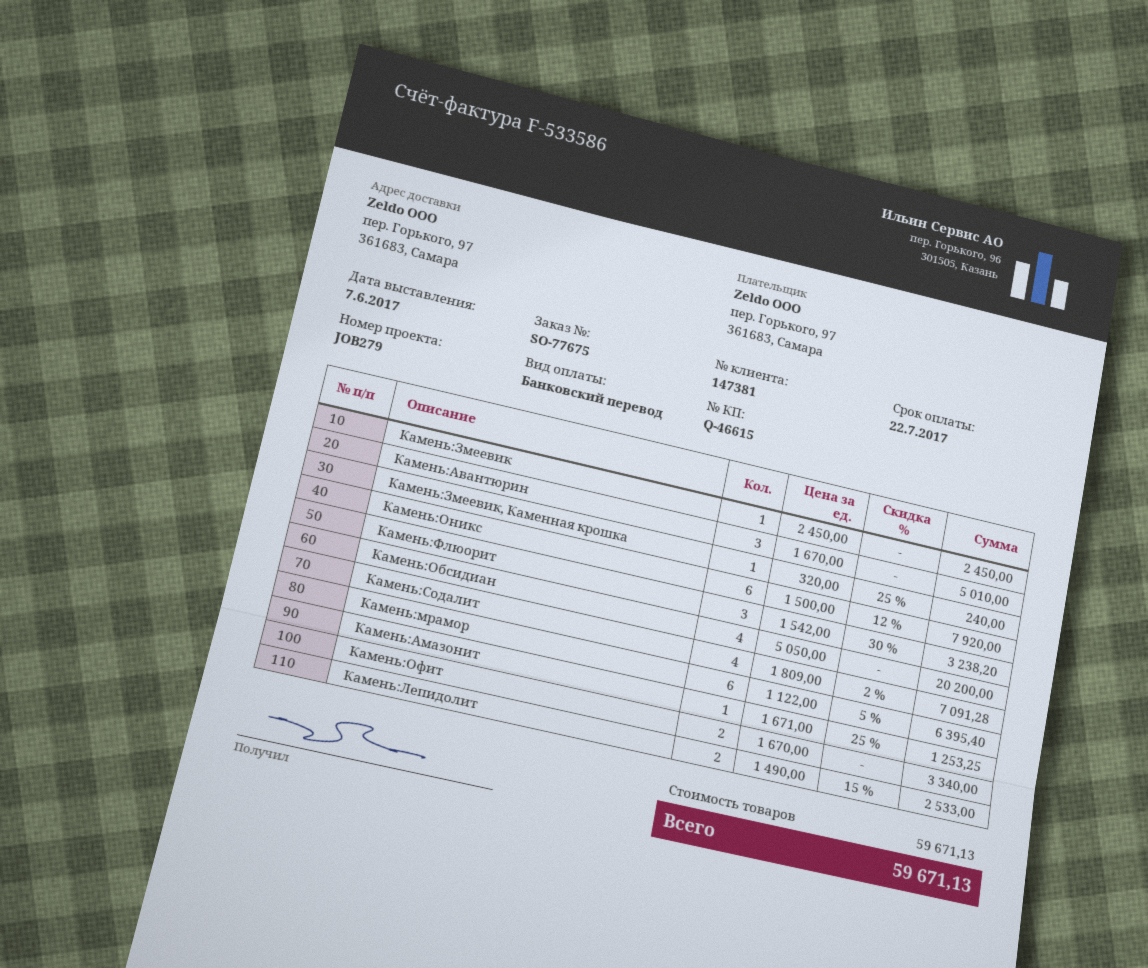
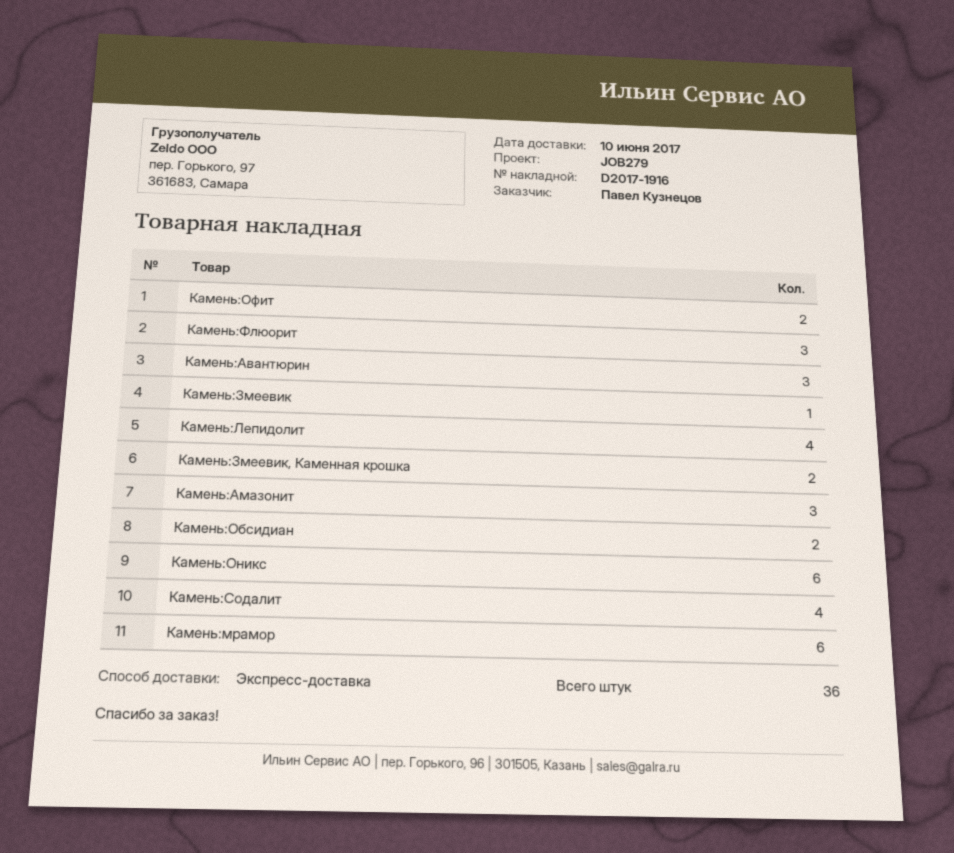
Камень:Змеевик, Каменная крошка: 1 -> 2
Камень:Обсидиан: 4 -> 2
Камень:Амазонит: 1 -> 3
Камень:Лепидолит: 2 -> 4

